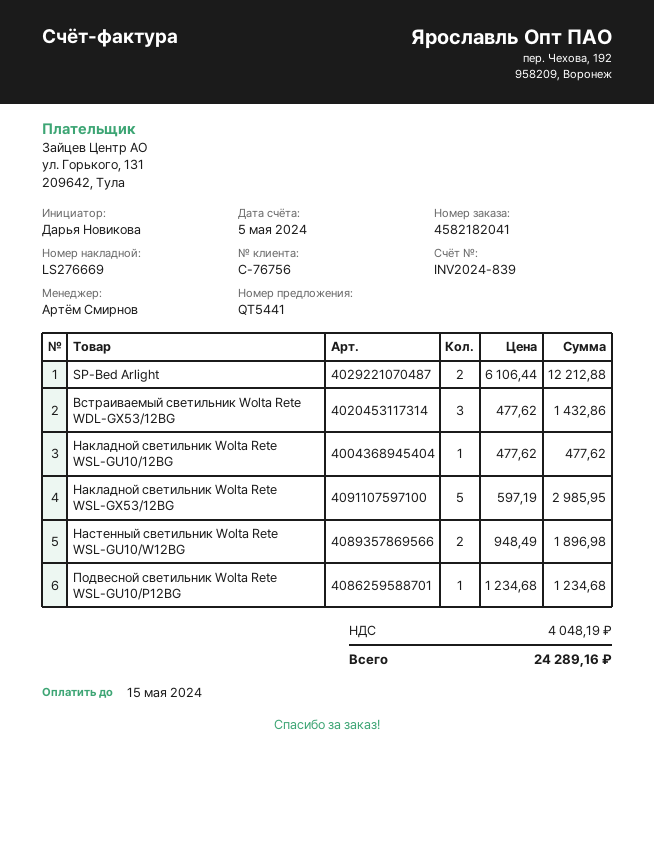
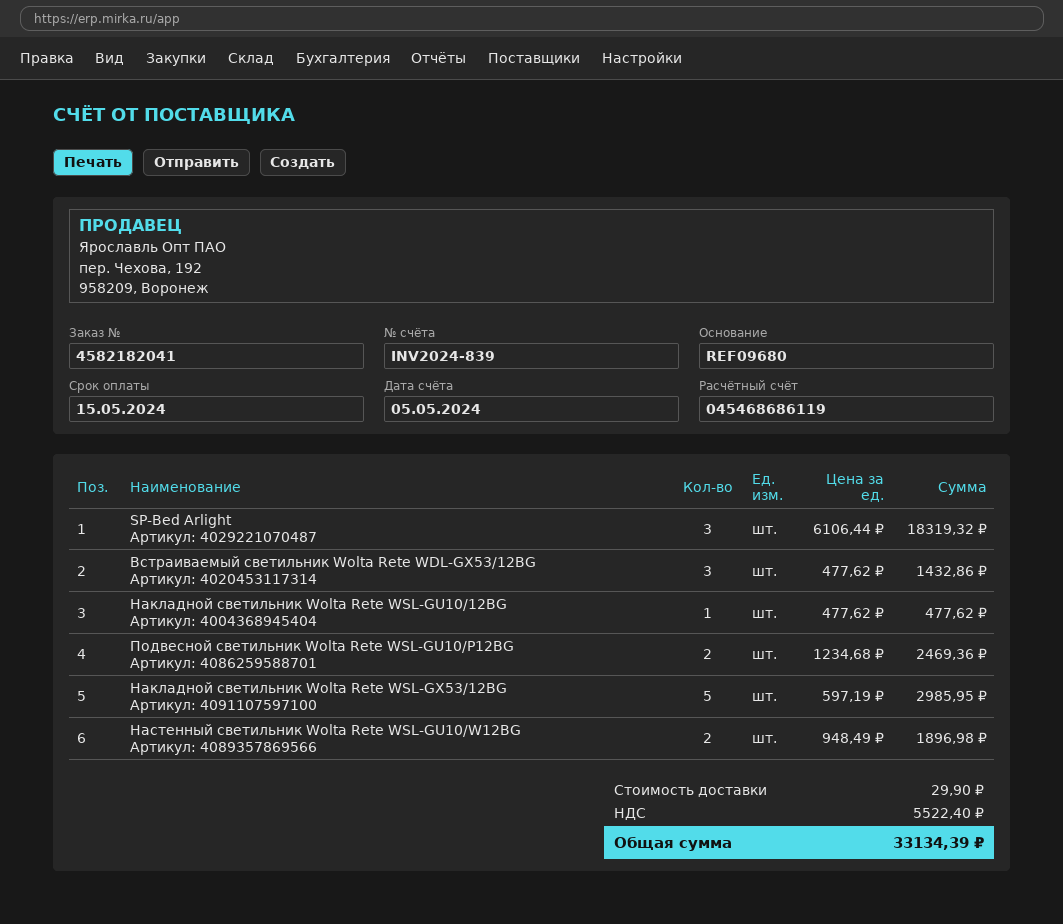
SP-Bed Arlight: 2 x 6106.44 = 12212.88 -> 3 x 6106.44 = 18319.32
Подвесной светильник Wolta Rete WSL-GU10/P12BG: 1 x 1234.68 = 1234.68 -> 2 x 1234.68 = 2469.36
shipping: none -> 29.90
tax: 4048.19 -> 5522.40
total: 24289.16 -> 33134.39

